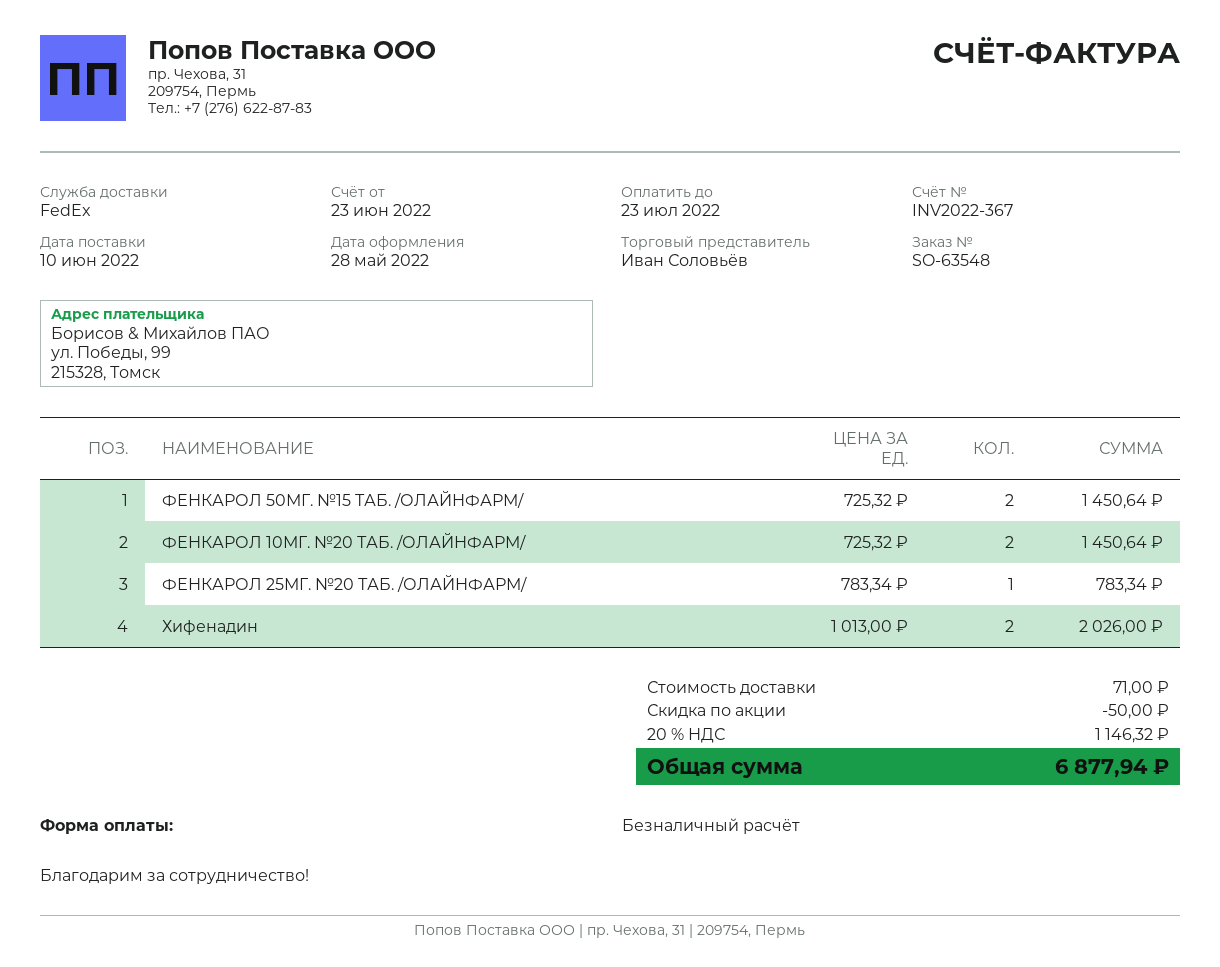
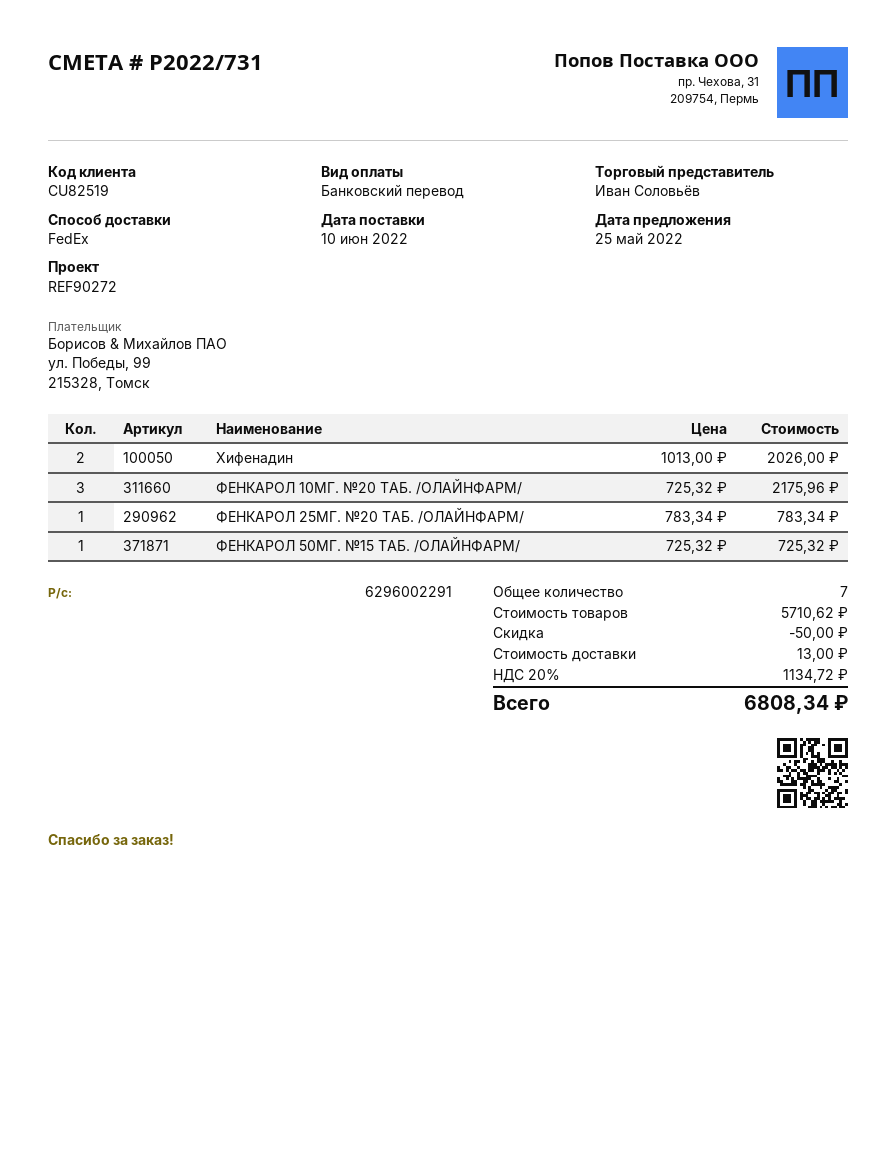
ФЕНКАРОЛ 50МГ. №15 ТАБ. /ОЛАЙНФАРМ/: 2 x 725.32 = 1450.64 -> 1 x 725.32 = 725.32
ФЕНКАРОЛ 10МГ. №20 ТАБ. /ОЛАЙНФАРМ/: 2 x 725.32 = 1450.64 -> 3 x 725.32 = 2175.96
shipping: 71.00 -> 13.00
tax: 20% = 1146.32 -> 20% = 1134.72
total: 6877.94 -> 6808.34

